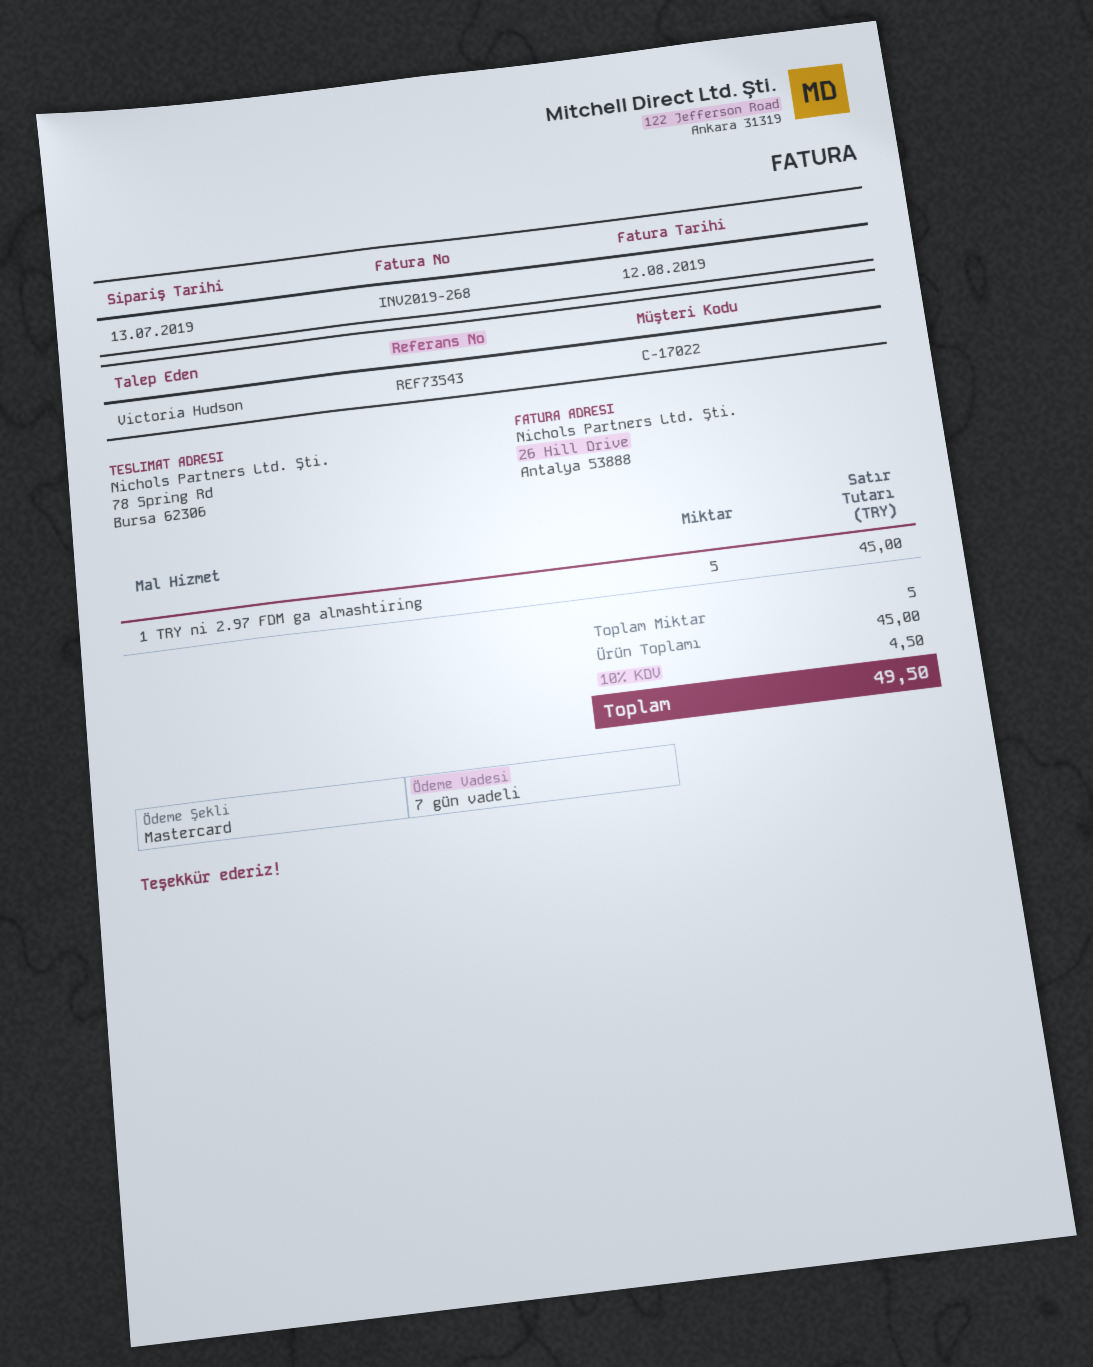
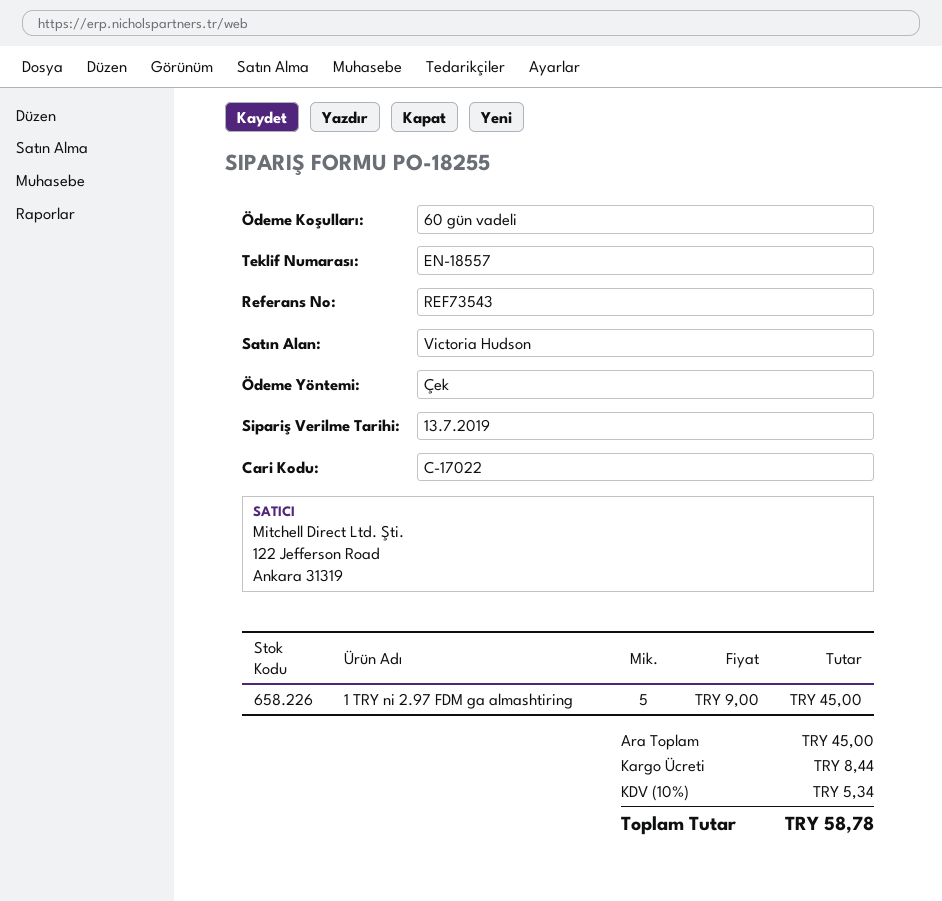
payment terms: 7 days -> 60 days
payment method: Mastercard -> cheque
shipping: none -> 8.44
tax: 10% = 4.50 -> 10% = 5.34
total: 49.50 -> 58.78

